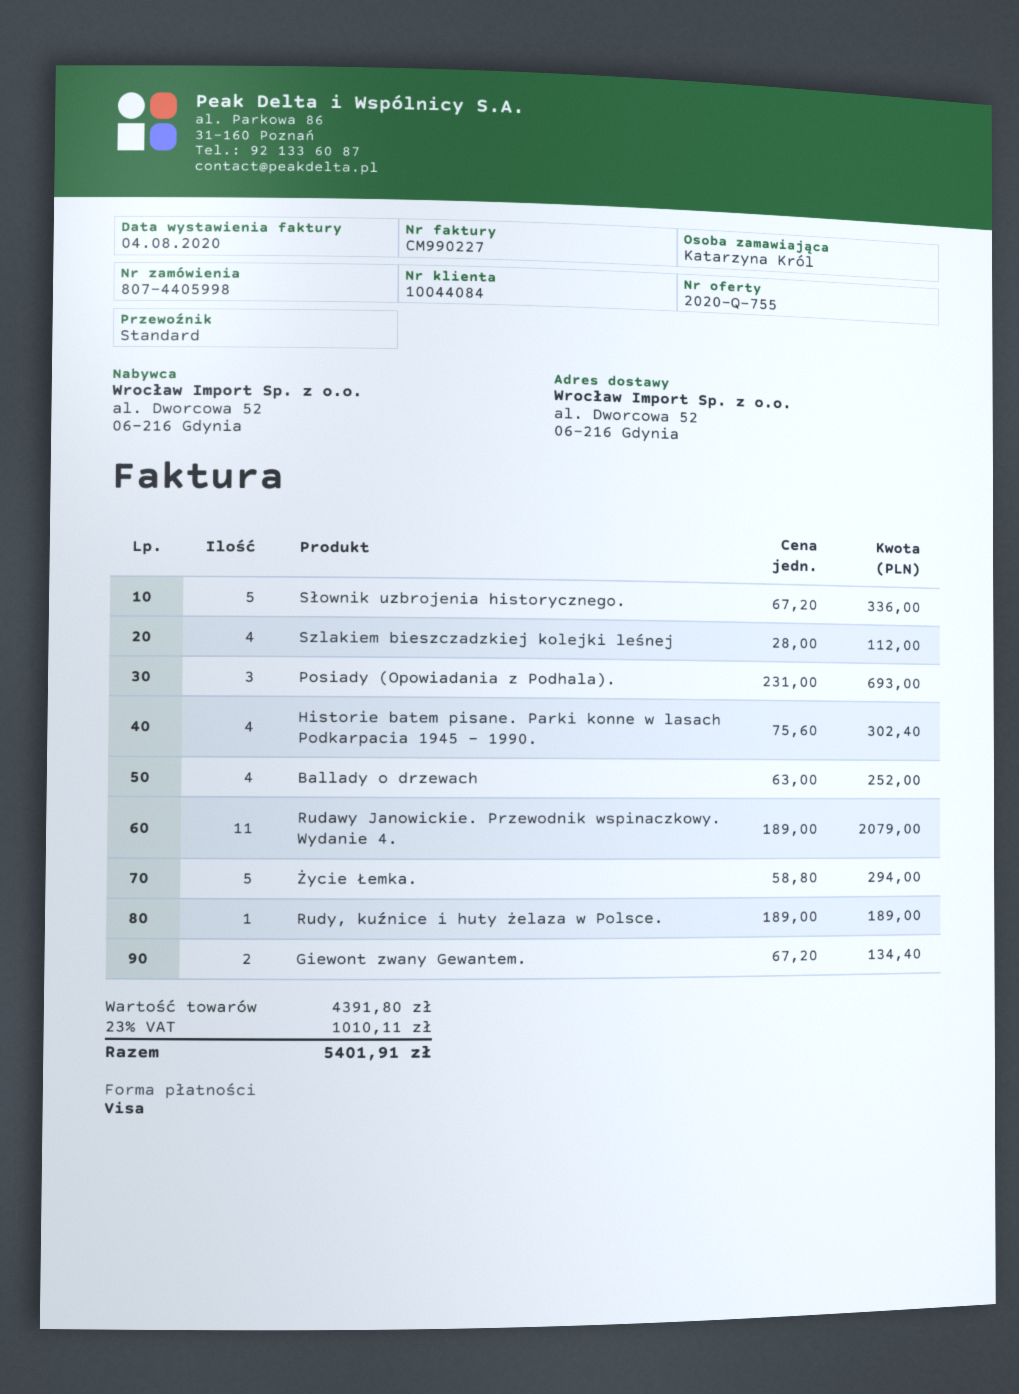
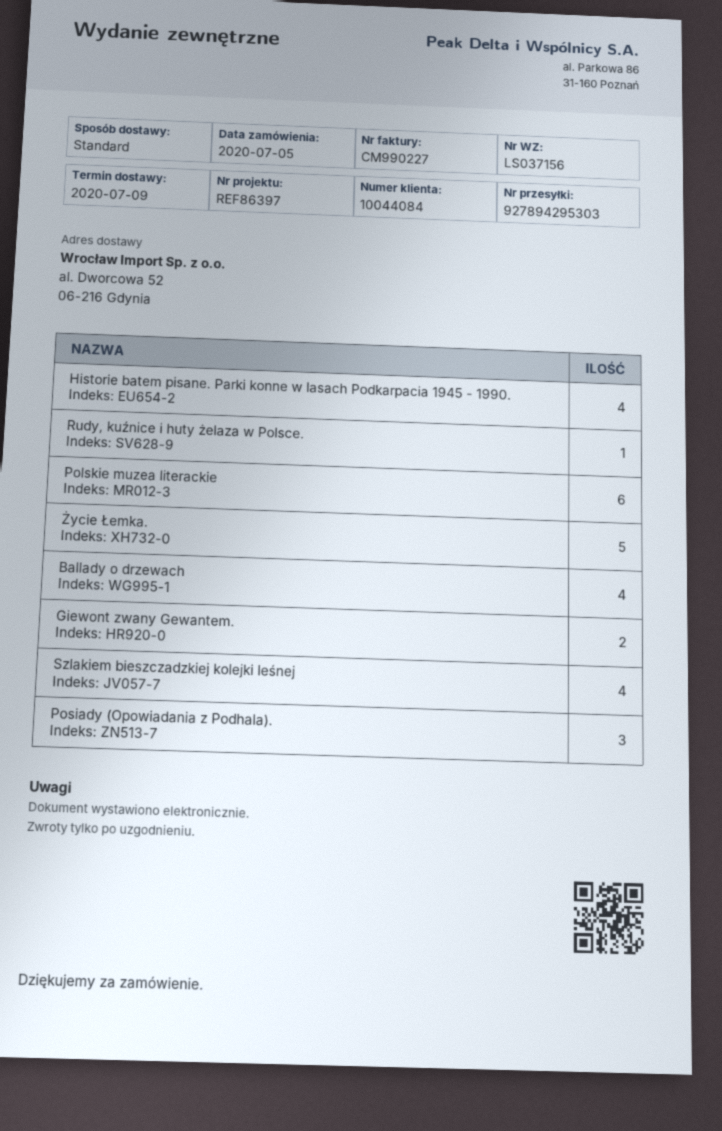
Słownik uzbrojenia historycznego.: 5 -> none
Rudawy Janowickie. Przewodnik wspinaczkowy. Wydanie 4.: 11 -> none
Polskie muzea literackie: none -> 6

